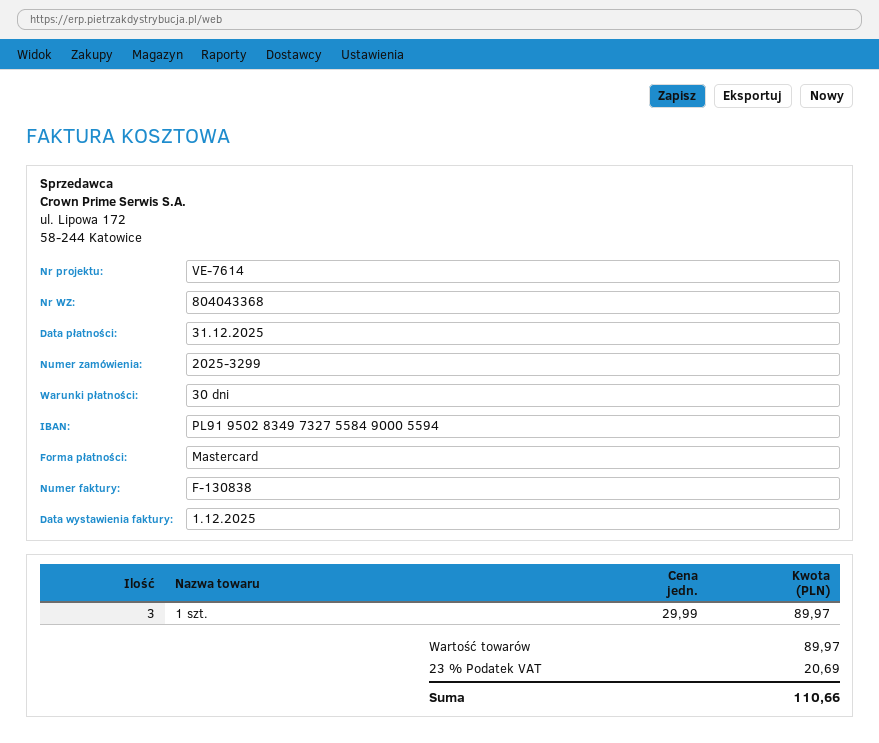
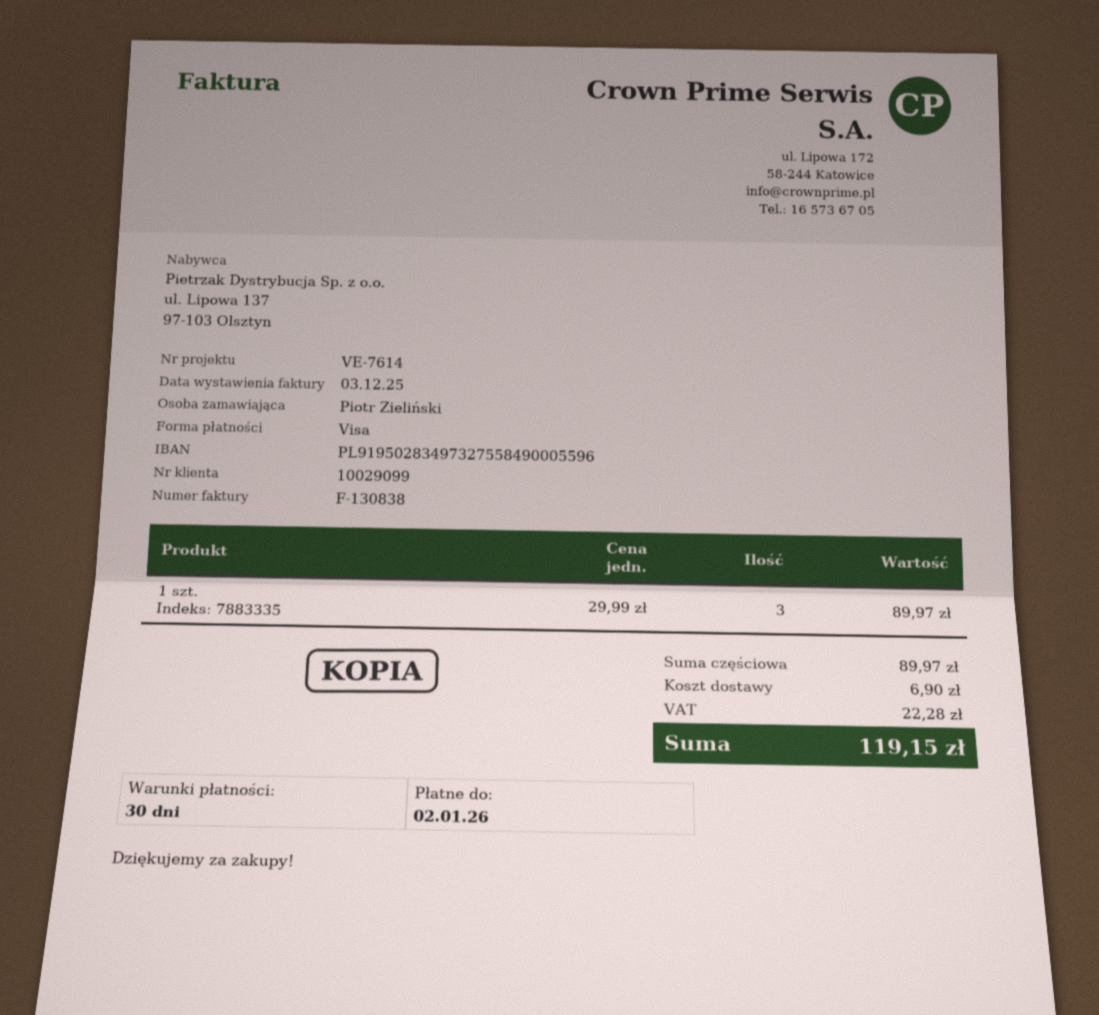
invoice date: 2025-12-01 -> 2025-12-03
due date: 2025-12-31 -> 2026-01-02
payment method: Mastercard -> Visa
bank account: PL91950283497327558490005594 -> PL91950283497327558490005596
shipping: none -> 6.90
tax: 20.69 -> 22.28
total: 110.66 -> 119.15

